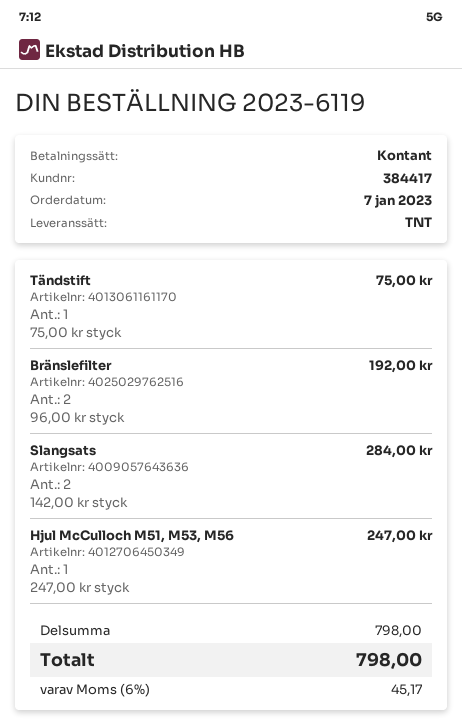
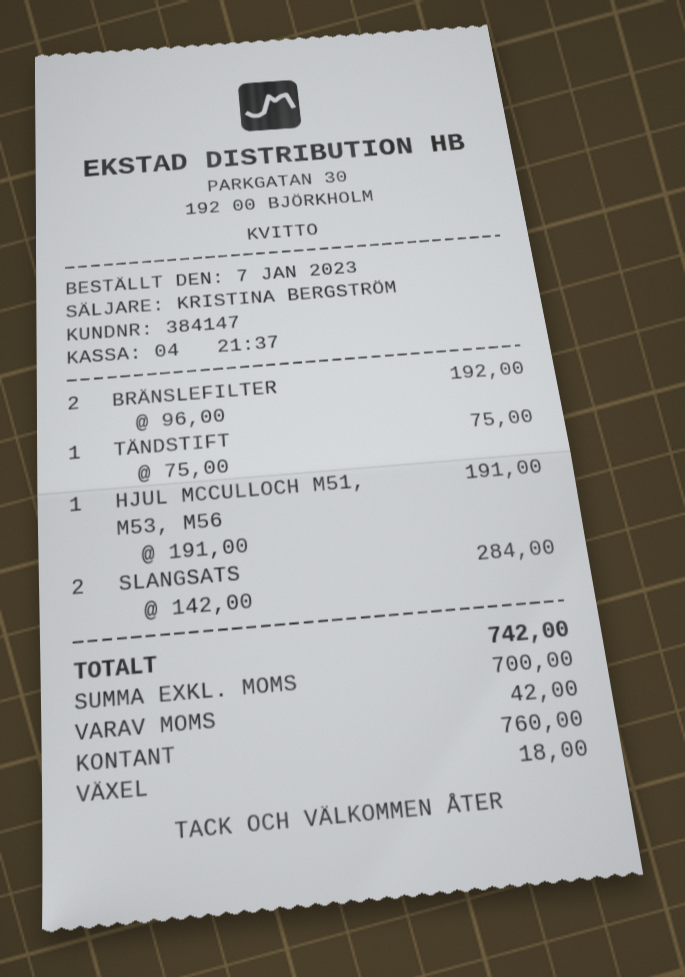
customer number: 384417 -> 384147
Hjul McCulloch M51, M53, M56: 1 x 247.00 = 247.00 -> 1 x 191.00 = 191.00
tax: 45.17 -> 42.00
total: 798.00 -> 742.00

